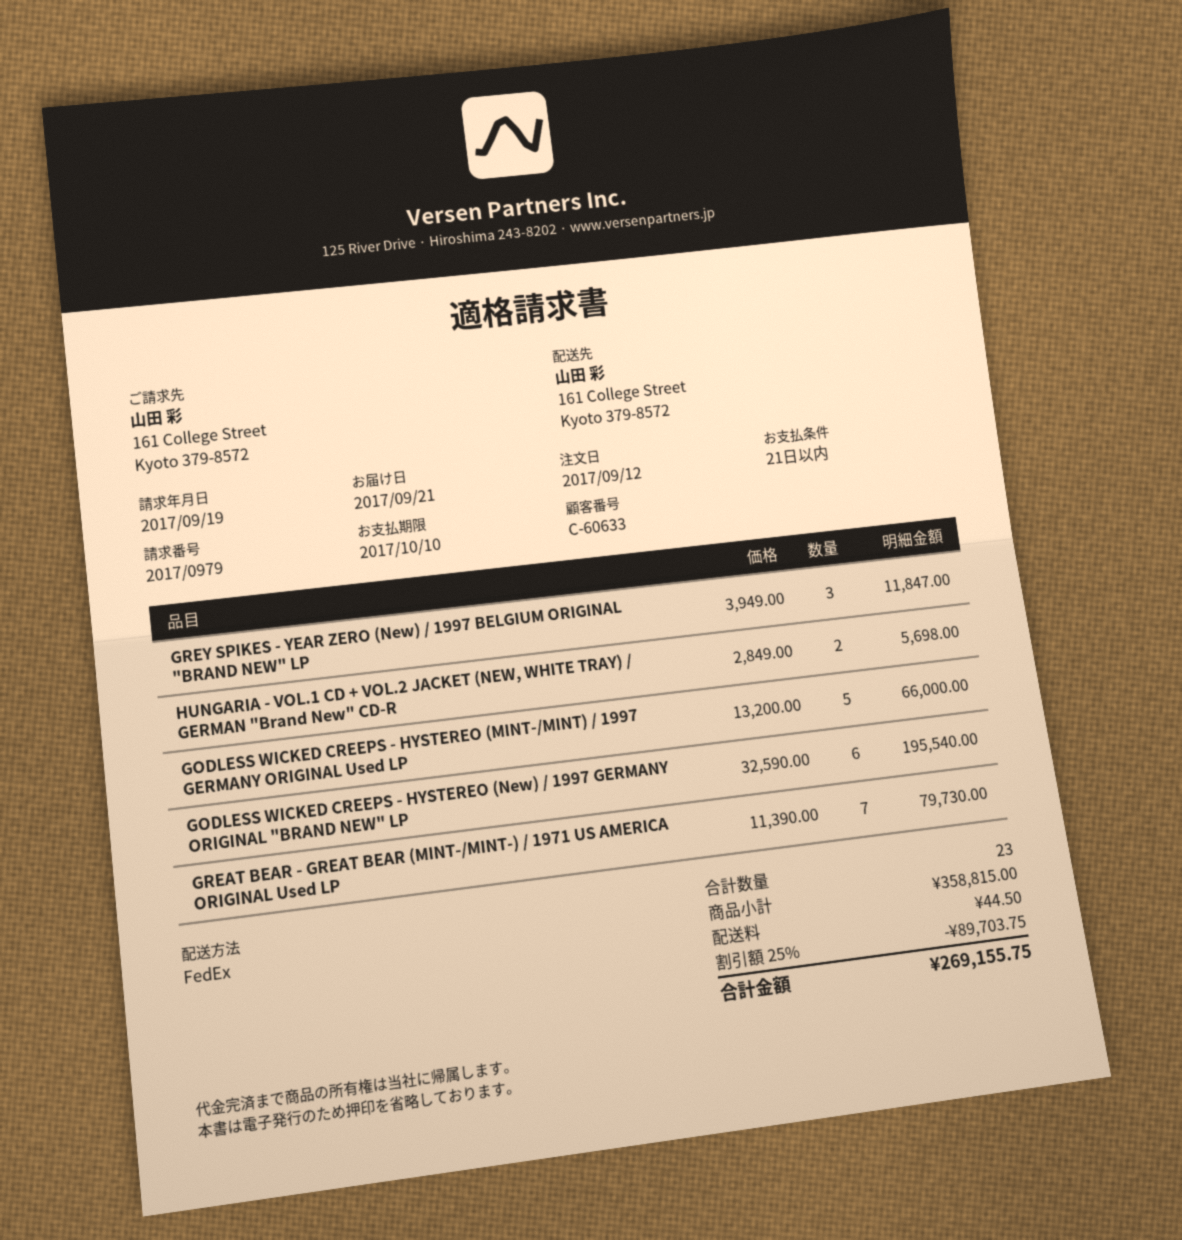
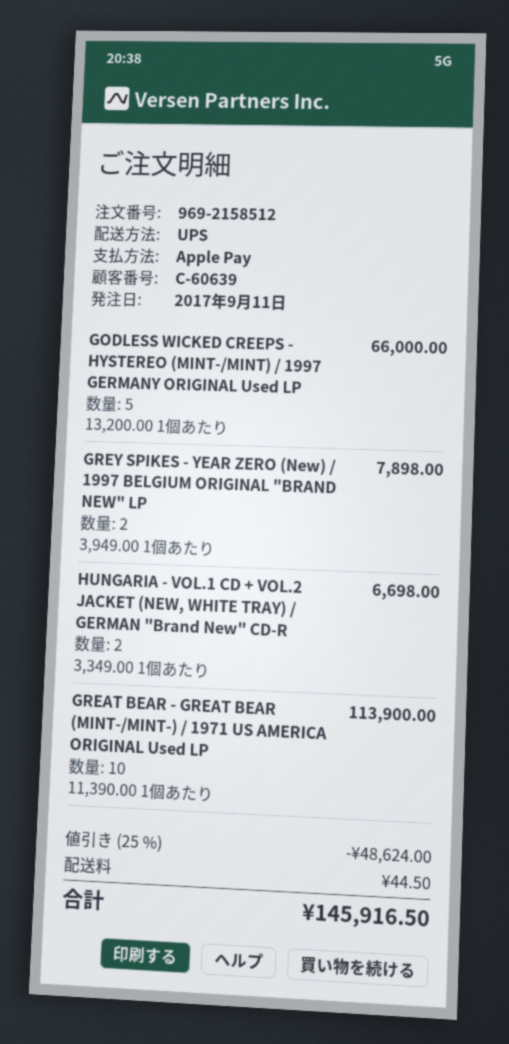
order date: 2017-09-12 -> 2017-09-11
customer number: C-60633 -> C-60639
shipping method: FedEx -> UPS
GREY SPIKES - YEAR ZERO (New) / 1997 BELGIUM ORIGINAL "BRAND NEW" LP: 3 x 3949.00 = 11847.00 -> 2 x 3949.00 = 7898.00
HUNGARIA - VOL.1 CD + VOL.2 JACKET (NEW, WHITE TRAY) / GERMAN "Brand New" CD-R: 2 x 2849.00 = 5698.00 -> 2 x 3349.00 = 6698.00
GODLESS WICKED CREEPS - HYSTEREO (New) / 1997 GERMANY ORIGINAL "BRAND NEW" LP: 6 x 32590.00 = 195540.00 -> none
GREAT BEAR - GREAT BEAR (MINT-/MINT-) / 1971 US AMERICA ORIGINAL Used LP: 7 x 11390.00 = 79730.00 -> 10 x 11390.00 = 113900.00
discount: 25% = 89703.75 -> 25% = 48624.00
total: 269155.75 -> 145916.50

